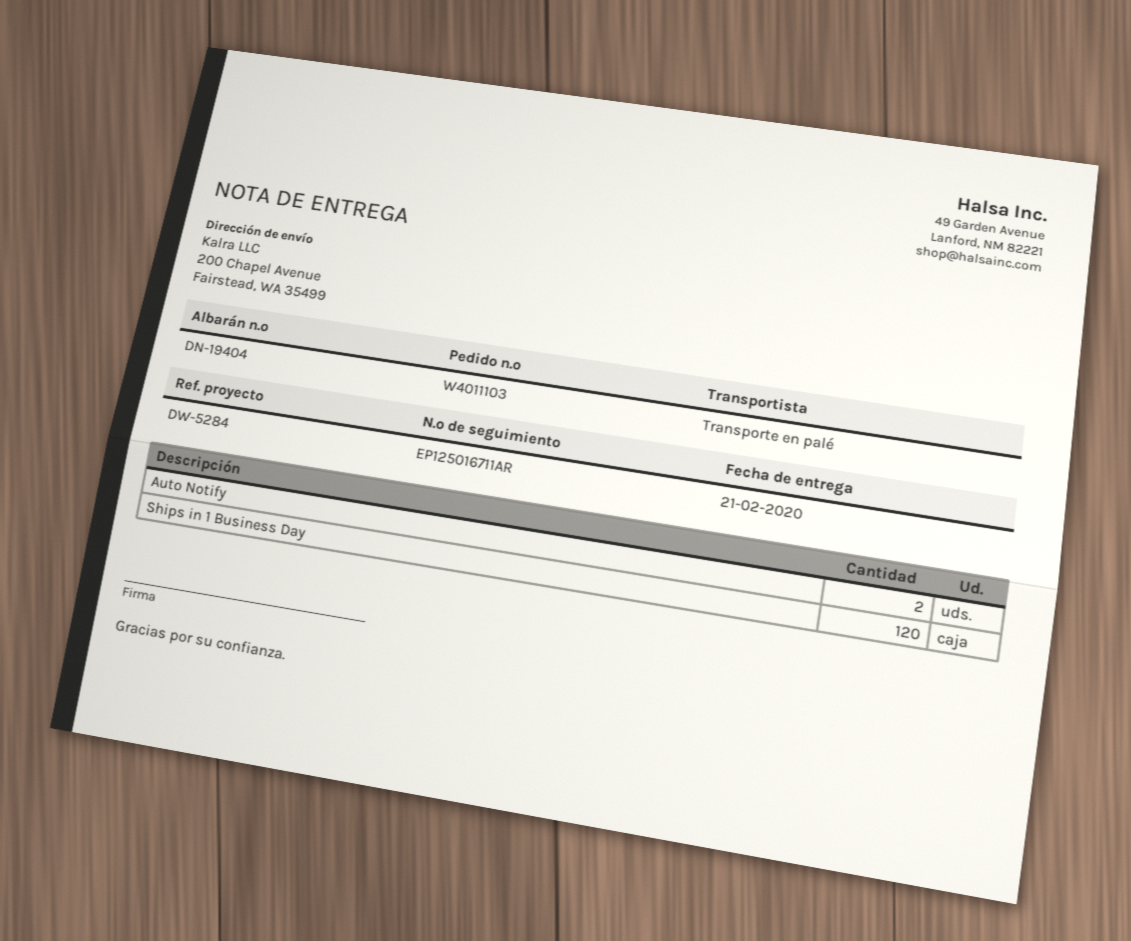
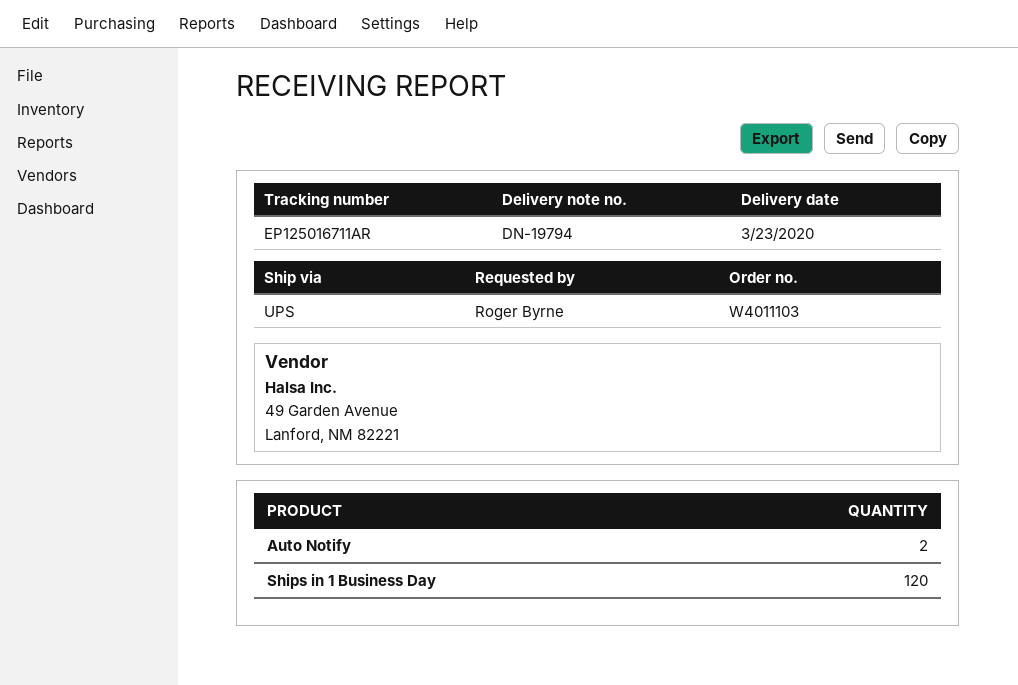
delivery note number: DN-19404 -> DN-19794
delivery date: 2020-02-21 -> 2020-03-23
shipping method: pallet freight -> UPS

